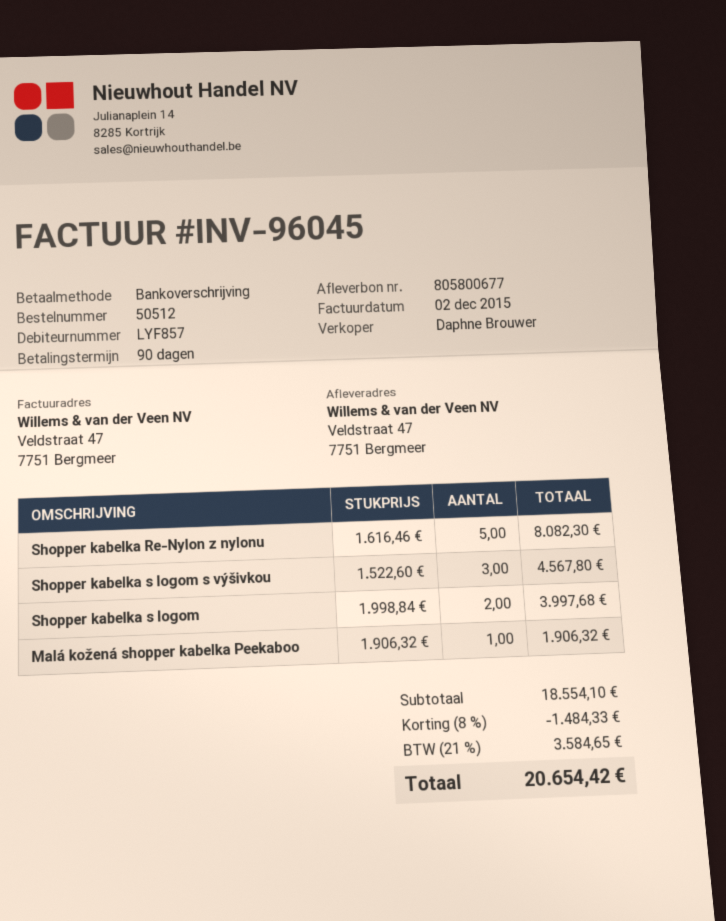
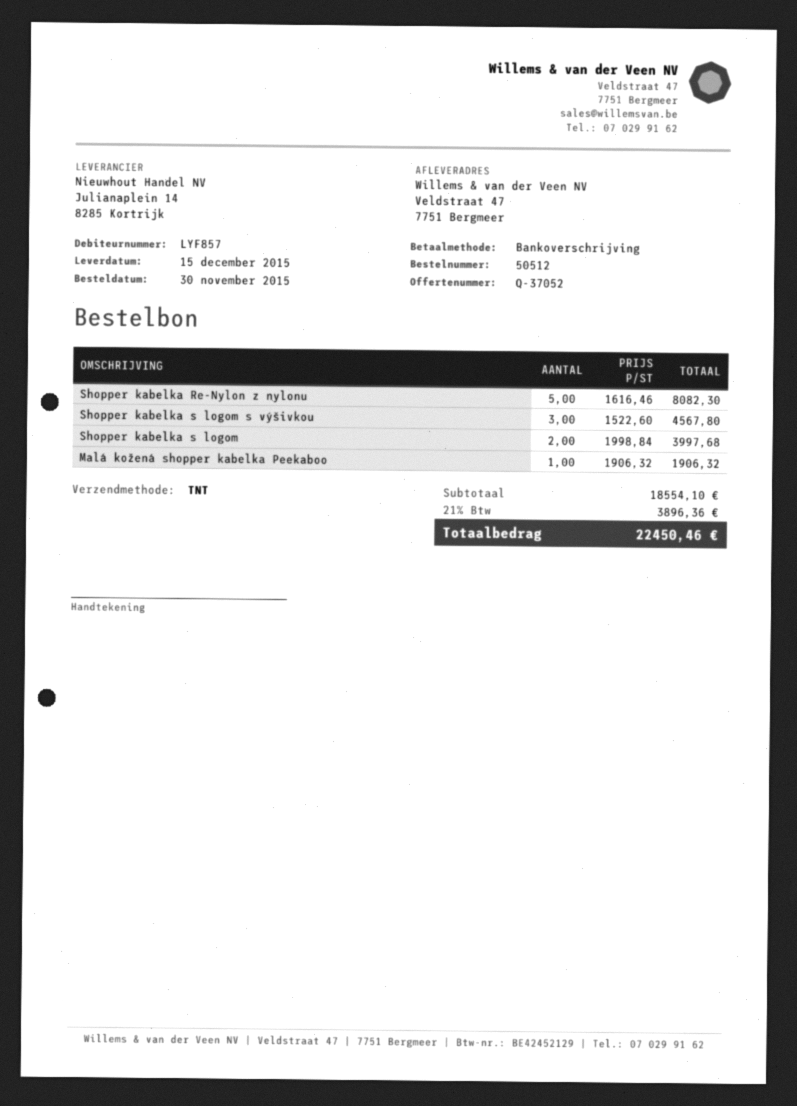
discount: 8% = 1484.33 -> none
tax: 21% = 3584.65 -> 21% = 3896.36
total: 20654.42 -> 22450.46

